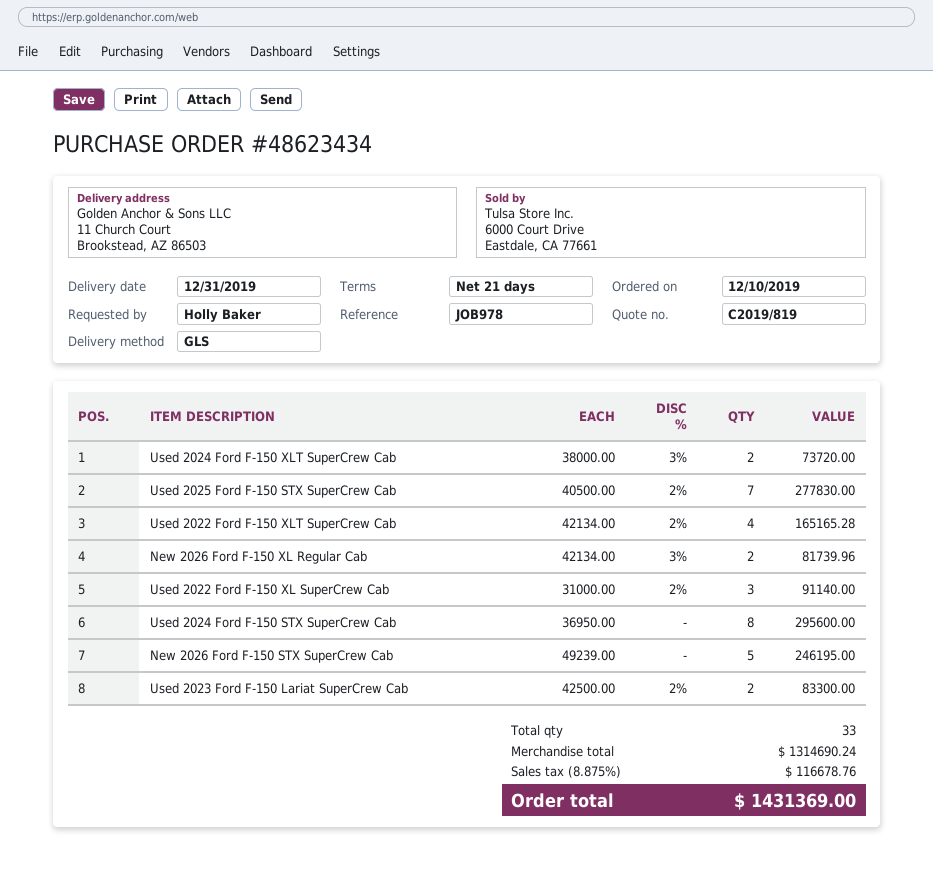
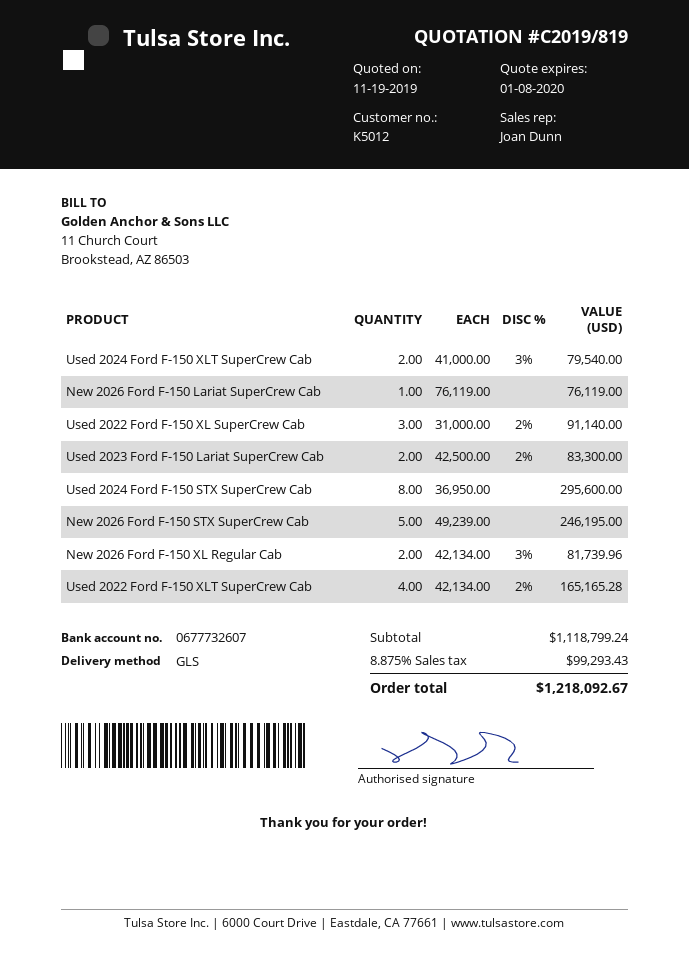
Used 2024 Ford F-150 XLT SuperCrew Cab: 2 x 38000.00 - 3% = 73720.00 -> 2 x 41000.00 - 3% = 79540.00
Used 2025 Ford F-150 STX SuperCrew Cab: 7 x 40500.00 - 2% = 277830.00 -> none
New 2026 Ford F-150 Lariat SuperCrew Cab: none -> 1 x 76119.00 = 76119.00
subtotal: 1314690.24 -> 1118799.24
tax: 8.875% = 116678.76 -> 8.875% = 99293.43
total: 1431369.00 -> 1218092.67

